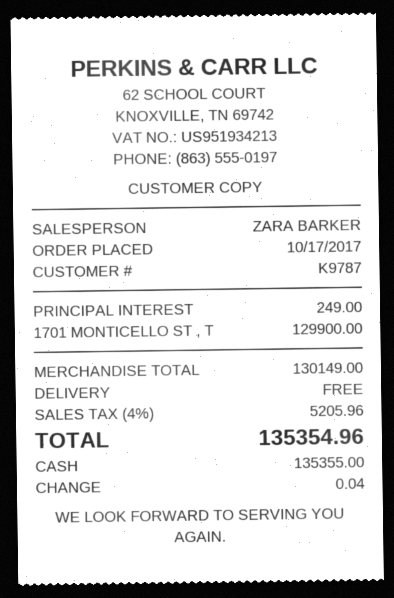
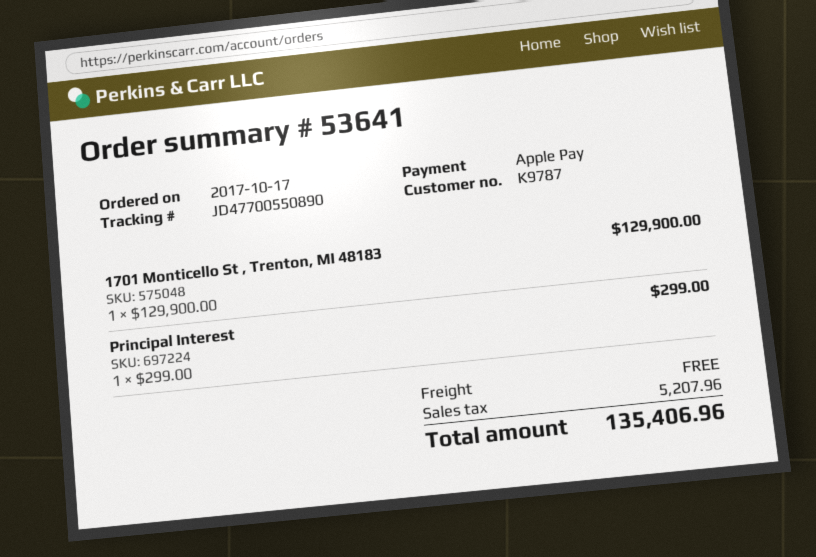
payment method: cash -> Apple Pay
PRINCIPAL INTEREST: 1 x 249.00 = 249.00 -> 1 x 299.00 = 299.00
tax: 5205.96 -> 5207.96
total: 135354.96 -> 135406.96

